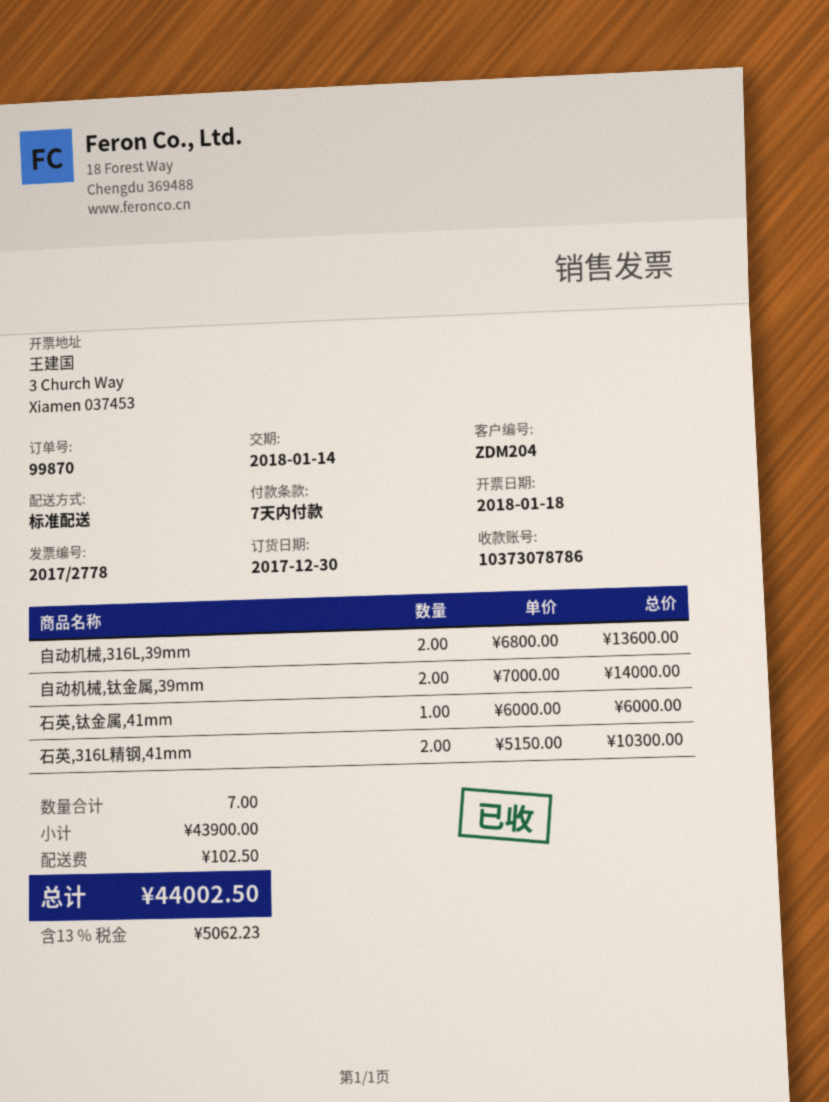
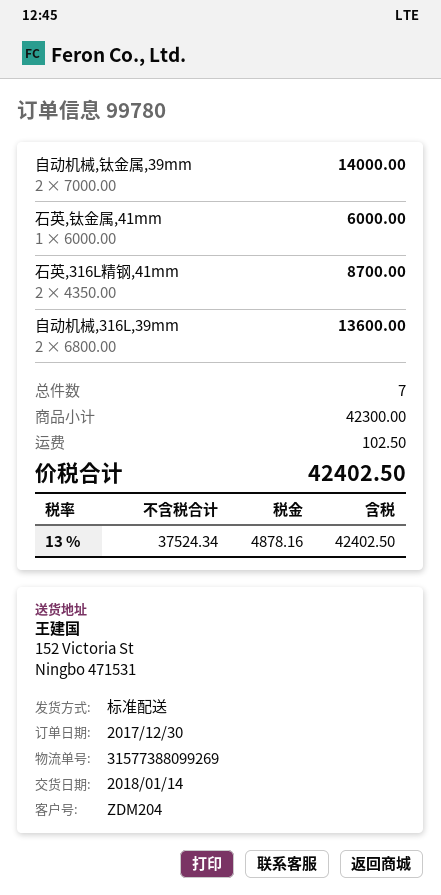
order number: 99870 -> 99780
石英,316L精钢,41mm: 2 x 5150.00 = 10300.00 -> 2 x 4350.00 = 8700.00
subtotal: 43900.00 -> 42300.00
tax: 13% = 5062.23 -> 13% = 4878.16
total: 44002.50 -> 42402.50

